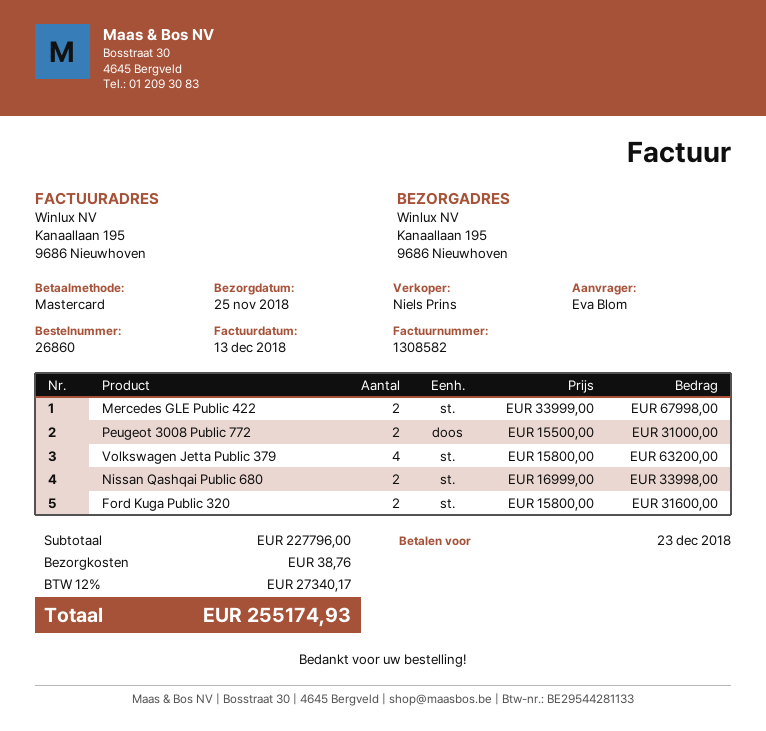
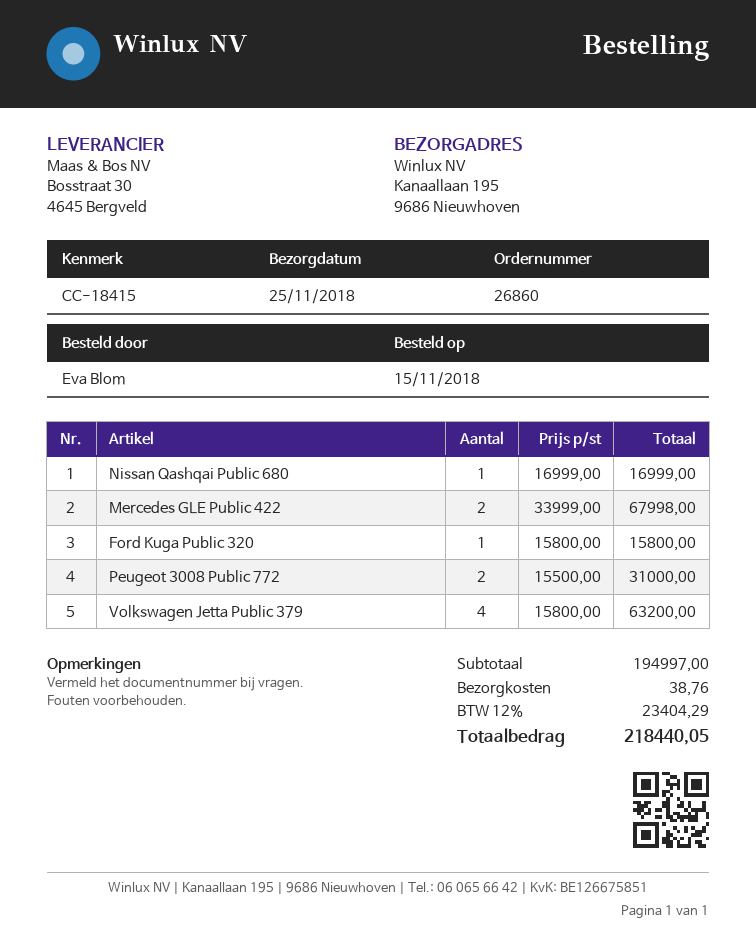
Nissan Qashqai Public 680: 2 x 16999.00 = 33998.00 -> 1 x 16999.00 = 16999.00
Ford Kuga Public 320: 2 x 15800.00 = 31600.00 -> 1 x 15800.00 = 15800.00
subtotal: 227796.00 -> 194997.00
tax: 12% = 27340.17 -> 12% = 23404.29
total: 255174.93 -> 218440.05

